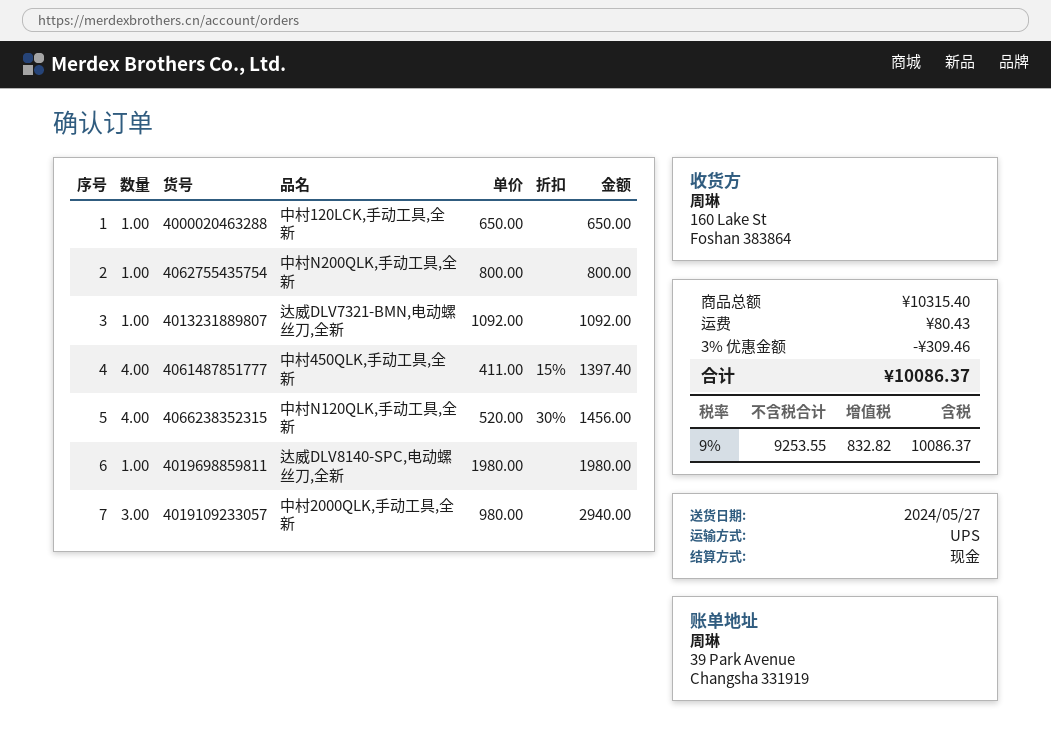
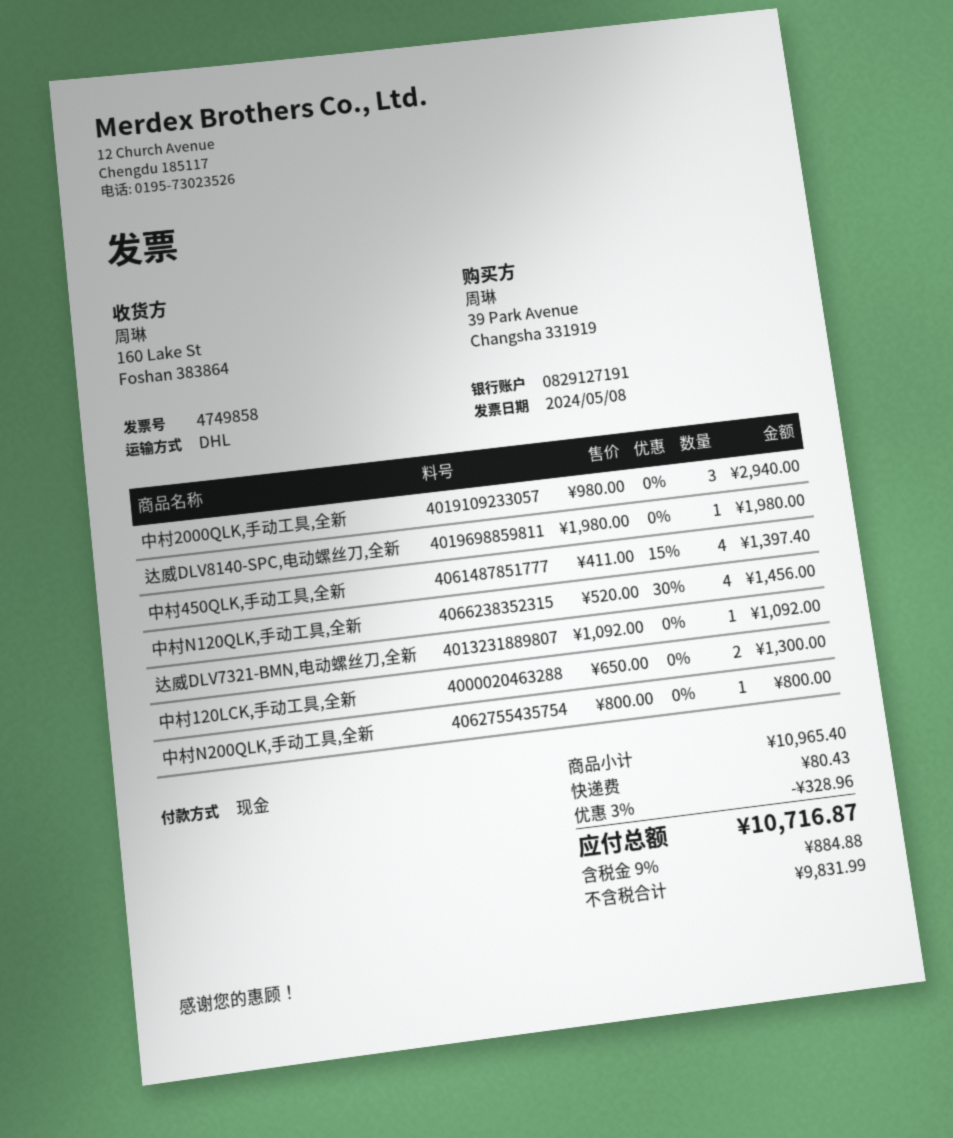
shipping method: UPS -> DHL
中村120LCK,手动工具,全新: 1 x 650.00 = 650.00 -> 2 x 650.00 = 1300.00
subtotal: 10315.40 -> 10965.40
discount: 3% = 309.46 -> 3% = 328.96
net: 9253.55 -> 9831.99
tax: 9% = 832.82 -> 9% = 884.88
total: 10086.37 -> 10716.87

